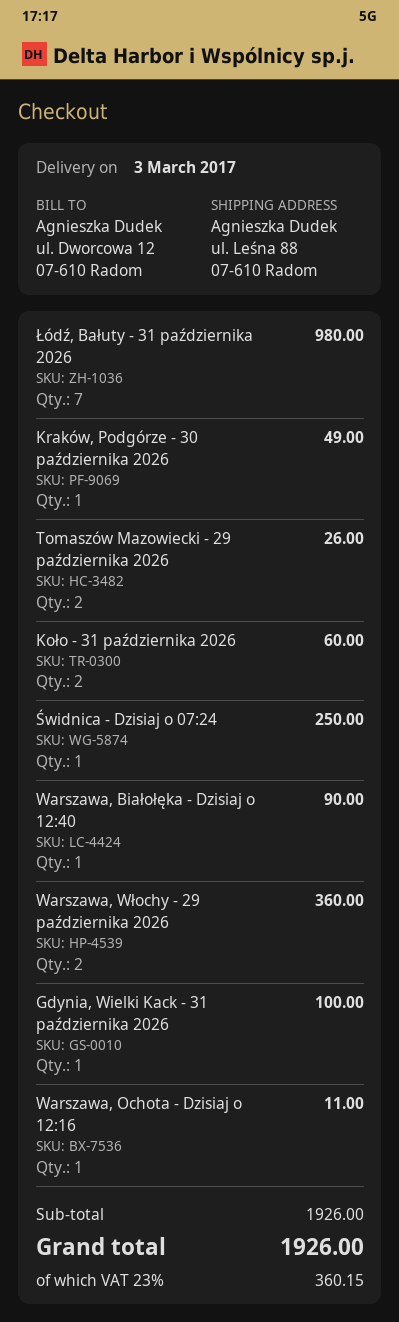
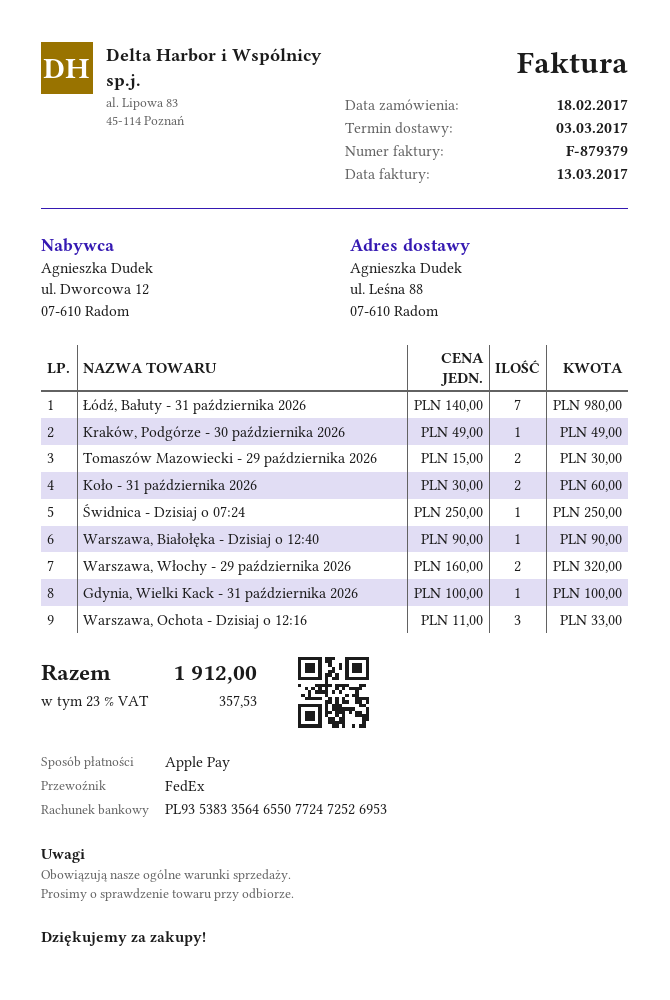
Tomaszów Mazowiecki - 29 października 2026: 2 for 26.00 -> 2 for 30.00
Warszawa, Włochy - 29 października 2026: 2 for 360.00 -> 2 for 320.00
Warszawa, Ochota - Dzisiaj o 12:16: 1 for 11.00 -> 3 for 33.00
tax: 23% = 360.15 -> 23% = 357.53
total: 1926.00 -> 1912.00

